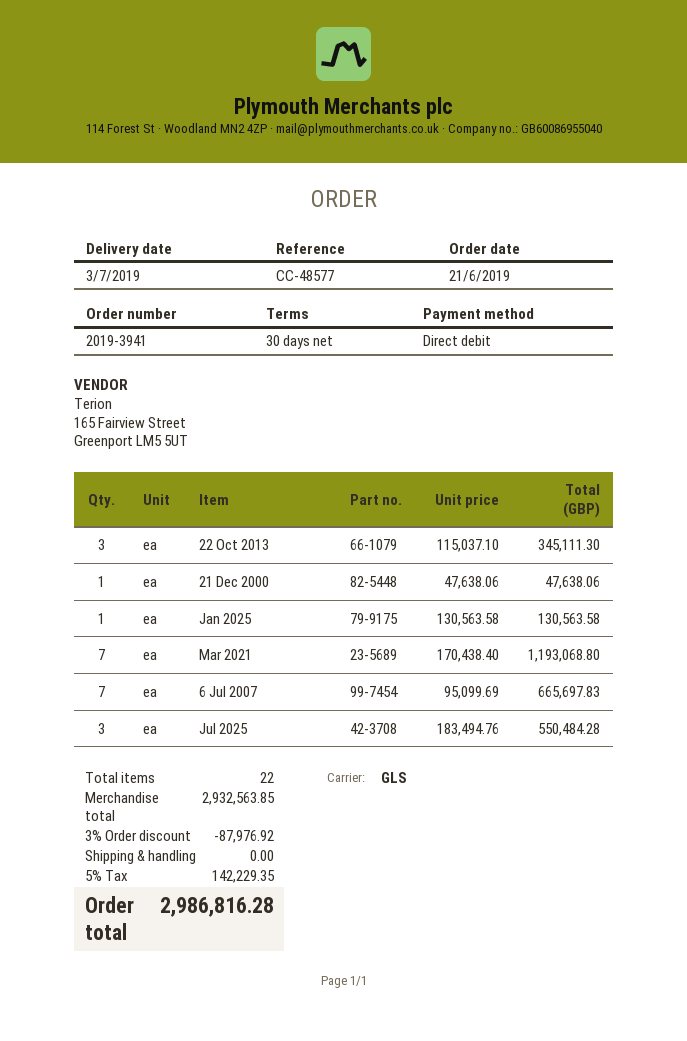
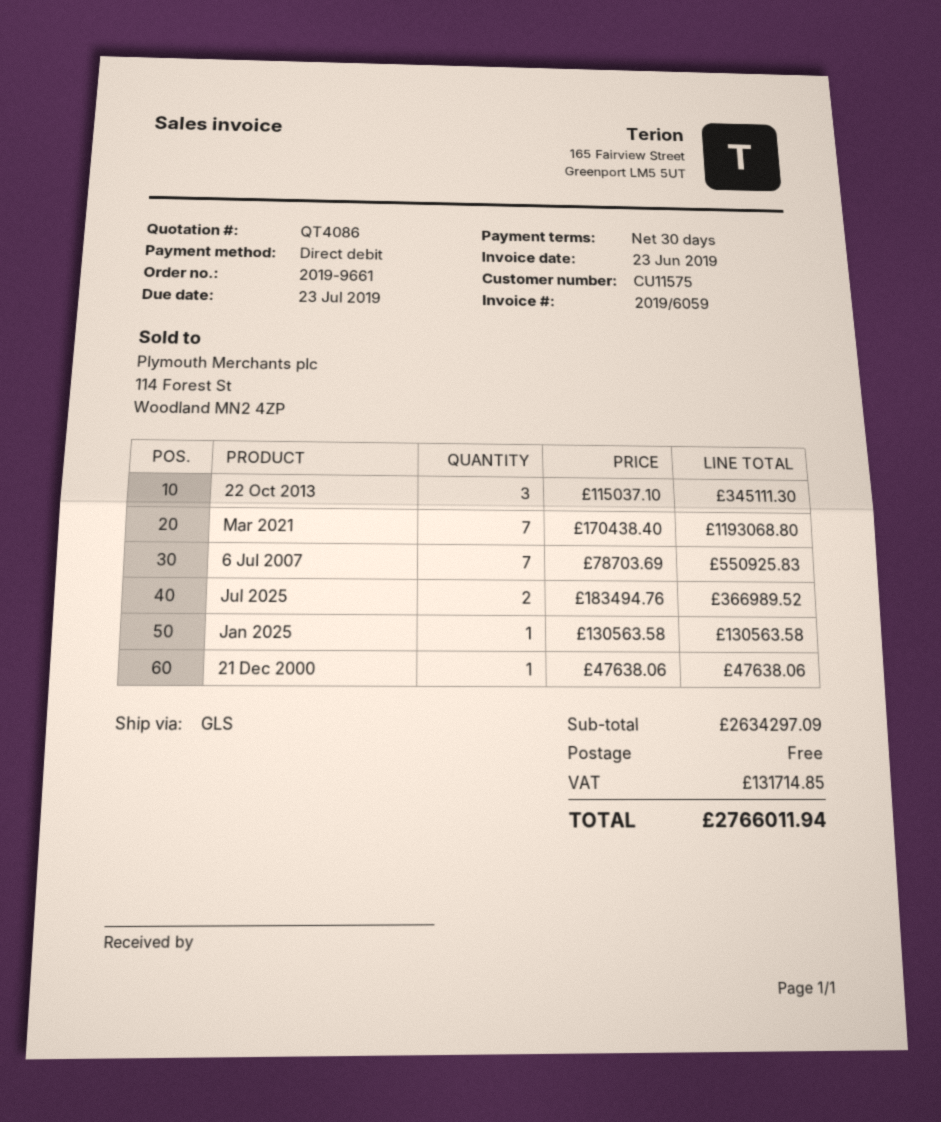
order number: 2019-3941 -> 2019-9661
6 Jul 2007: 7 x 95099.69 = 665697.83 -> 7 x 78703.69 = 550925.83
Jul 2025: 3 x 183494.76 = 550484.28 -> 2 x 183494.76 = 366989.52
subtotal: 2932563.85 -> 2634297.09
discount: 3% = 87976.92 -> none
tax: 142229.35 -> 131714.85
total: 2986816.28 -> 2766011.94

